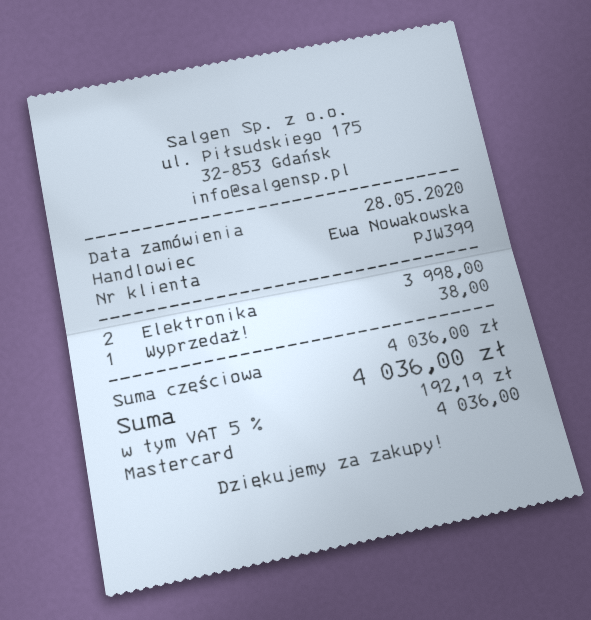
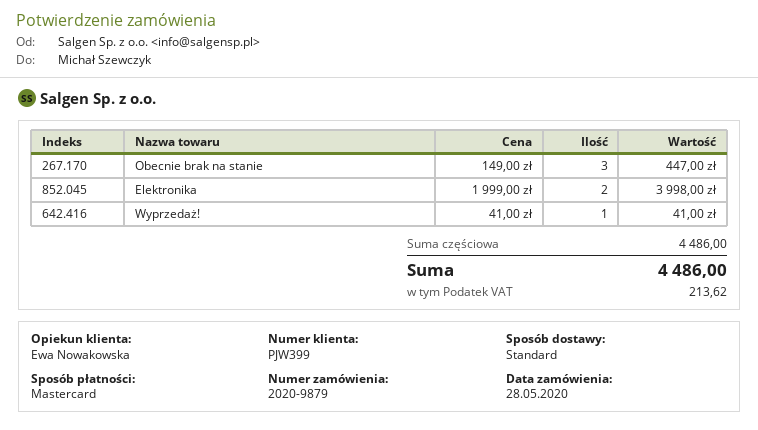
Wyprzedaż!: 1 for 38.00 -> 1 for 41.00
Obecnie brak na stanie: none -> 3 for 447.00
subtotal: 4036.00 -> 4486.00
tax: 192.19 -> 213.62
total: 4036.00 -> 4486.00

